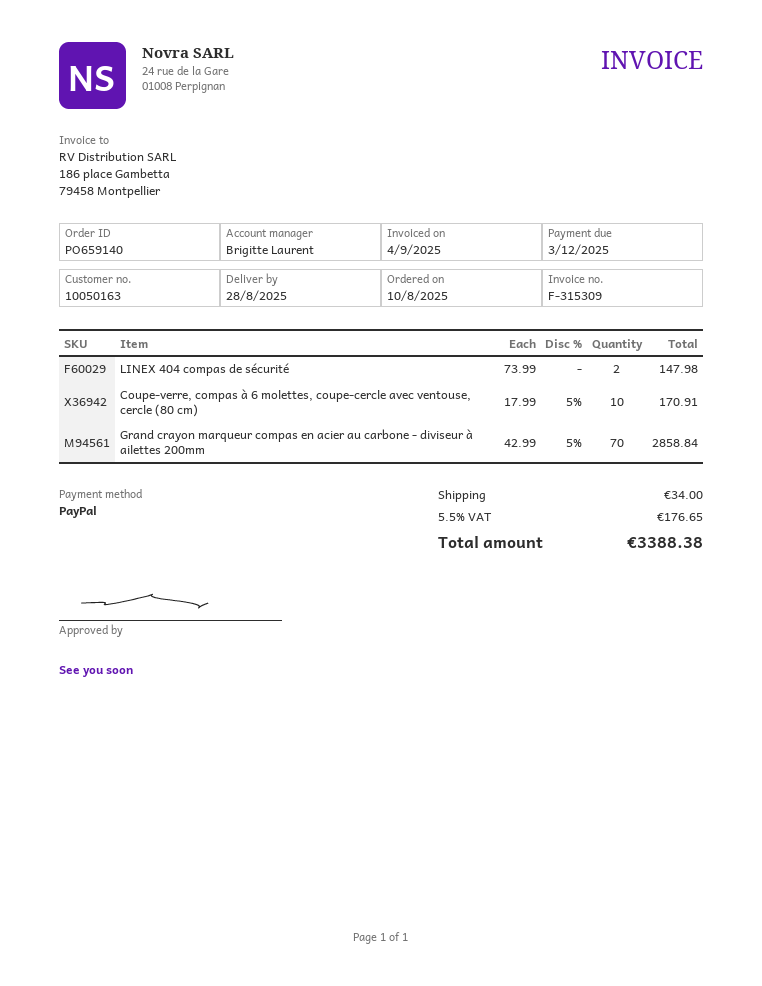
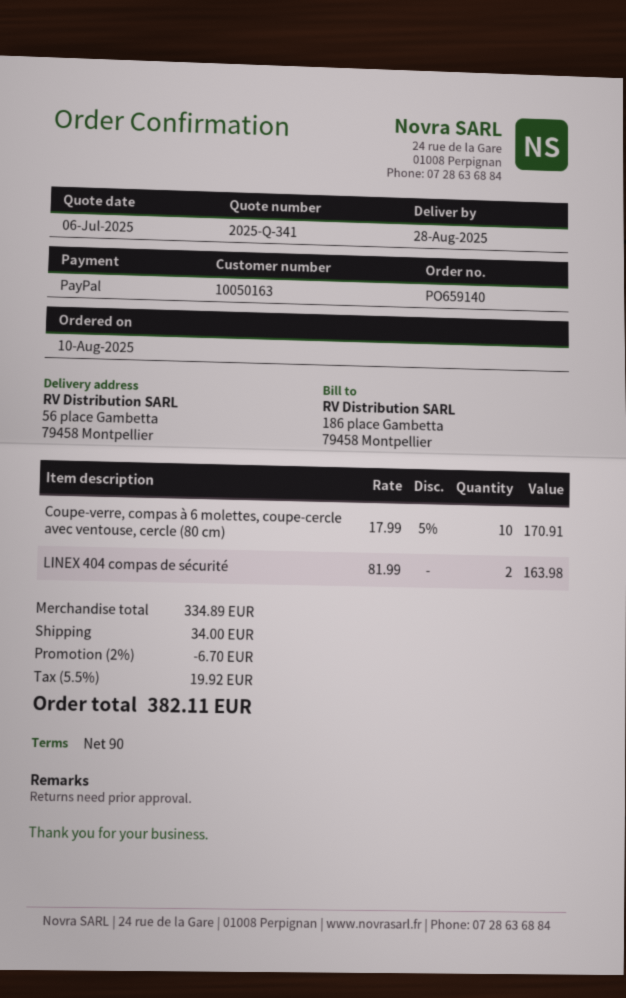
LINEX 404 compas de sécurité: 2 x 73.99 = 147.98 -> 2 x 81.99 = 163.98
Grand crayon marqueur compas en acier au carbone - diviseur à ailettes 200mm: 70 x 42.99 - 5% = 2858.84 -> none
discount: none -> 2% = 6.70
tax: 5.5% = 176.65 -> 5.5% = 19.92
total: 3388.38 -> 382.11

